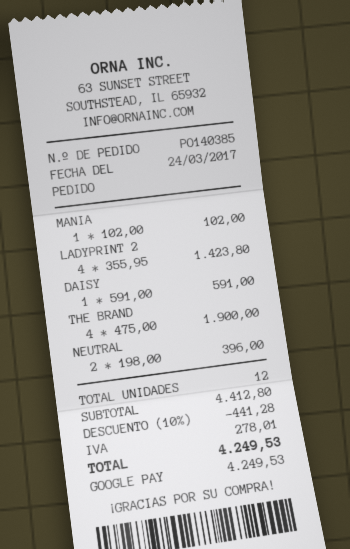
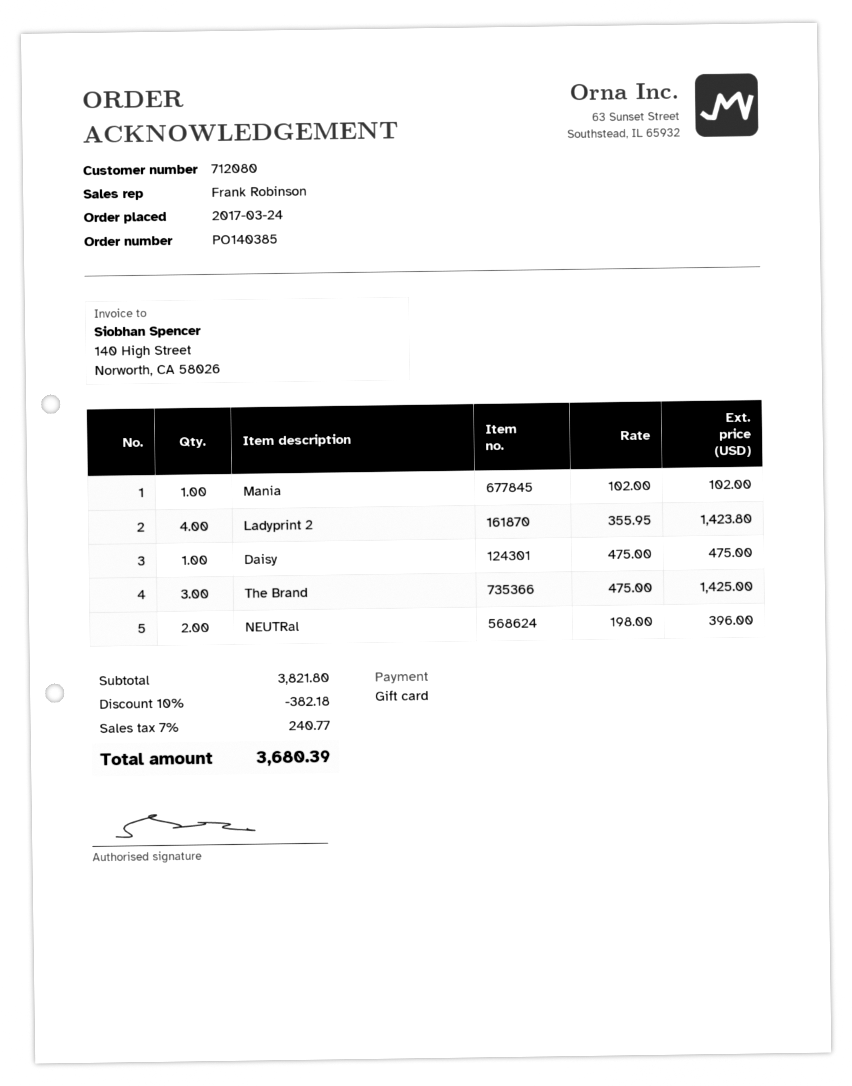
payment method: Google Pay -> gift card
DAISY: 1 x 591.00 = 591.00 -> 1 x 475.00 = 475.00
THE BRAND: 4 x 475.00 = 1900.00 -> 3 x 475.00 = 1425.00
subtotal: 4412.80 -> 3821.80
discount: 10% = 441.28 -> 10% = 382.18
tax: 278.01 -> 240.77
total: 4249.53 -> 3680.39

